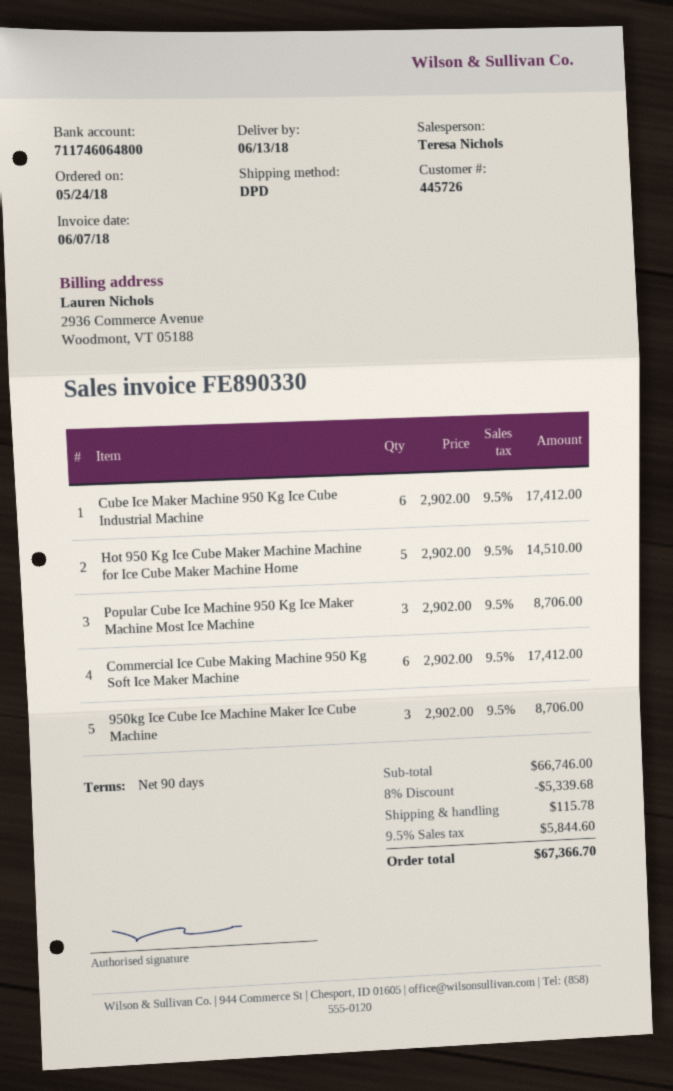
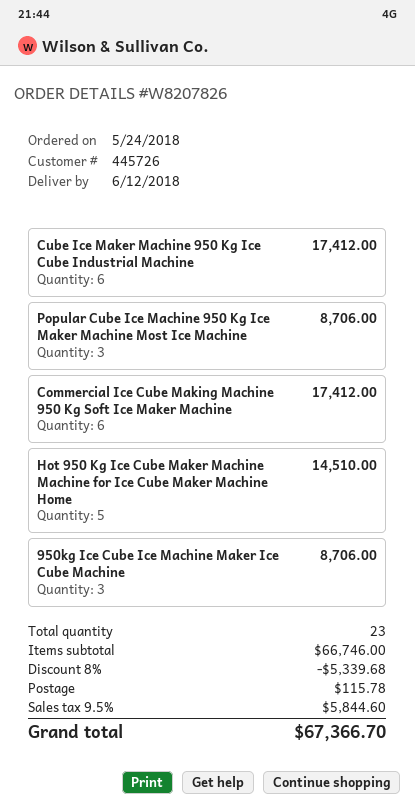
delivery date: 2018-06-13 -> 2018-06-12

